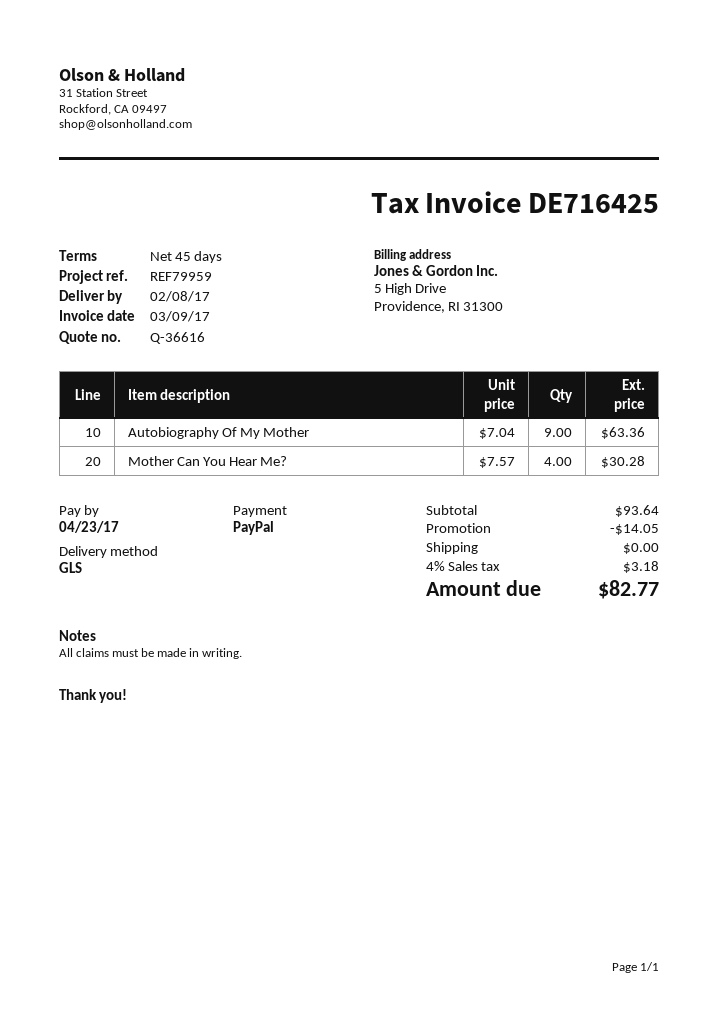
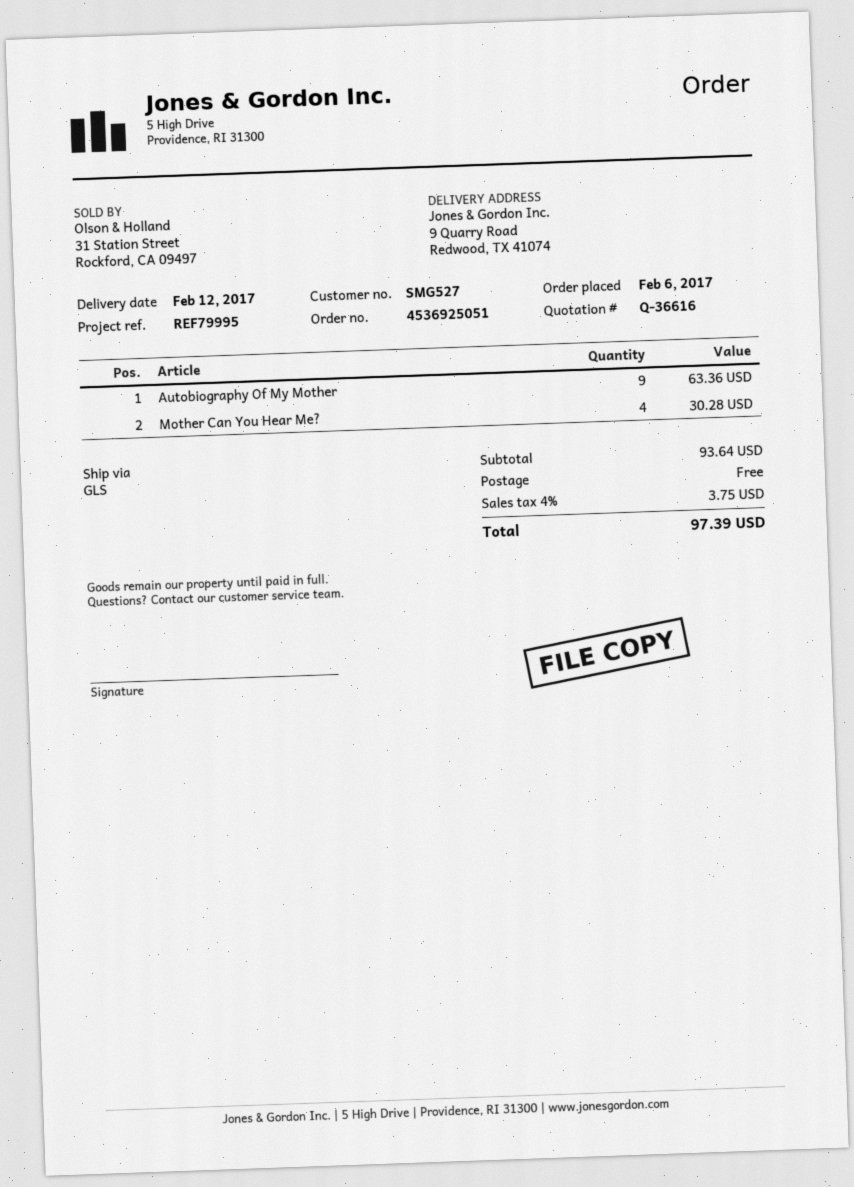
delivery date: 2017-02-08 -> 2017-02-12
reference: REF79959 -> REF79995
discount: 14.05 -> none
tax: 4% = 3.18 -> 4% = 3.75
total: 82.77 -> 97.39

